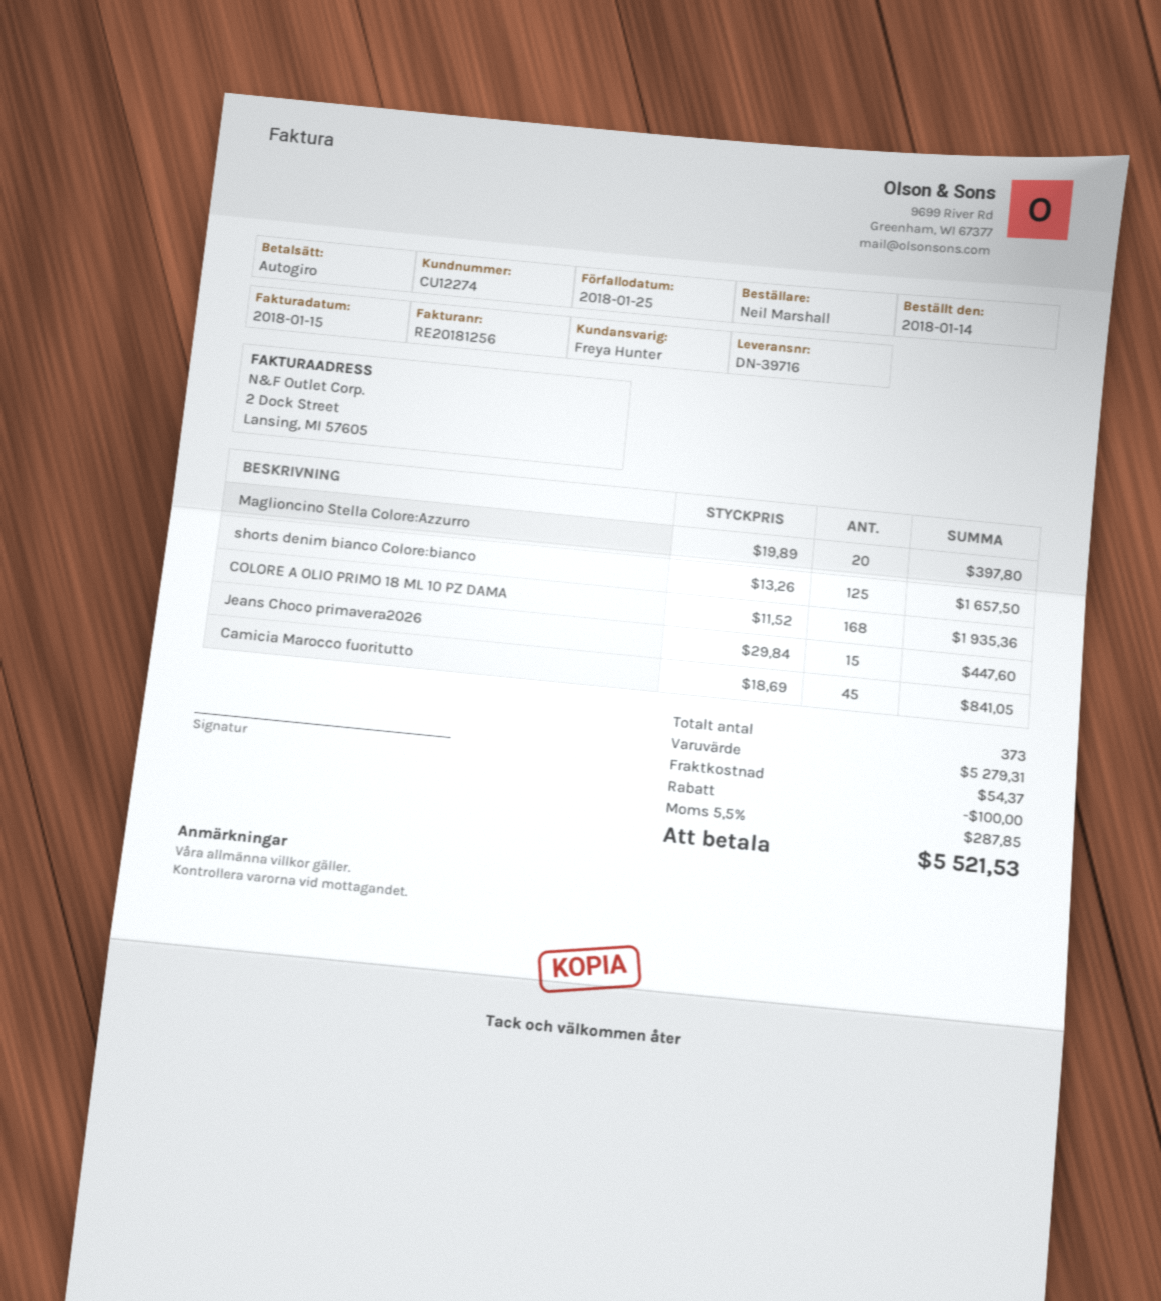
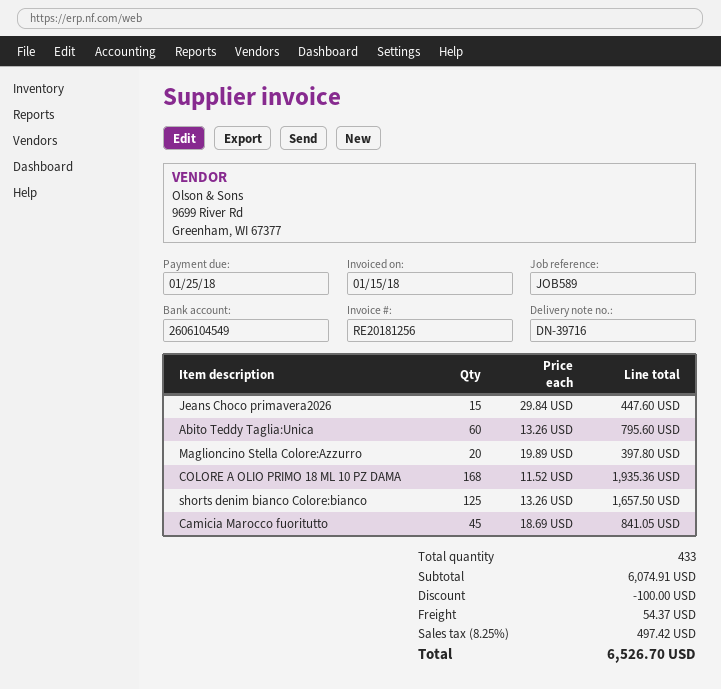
Abito Teddy Taglia:Unica: none -> 60 x 13.26 = 795.60
total quantity: 373 -> 433
subtotal: 5279.31 -> 6074.91
tax: 5.5% = 287.85 -> 8.25% = 497.42
total: 5521.53 -> 6526.70

